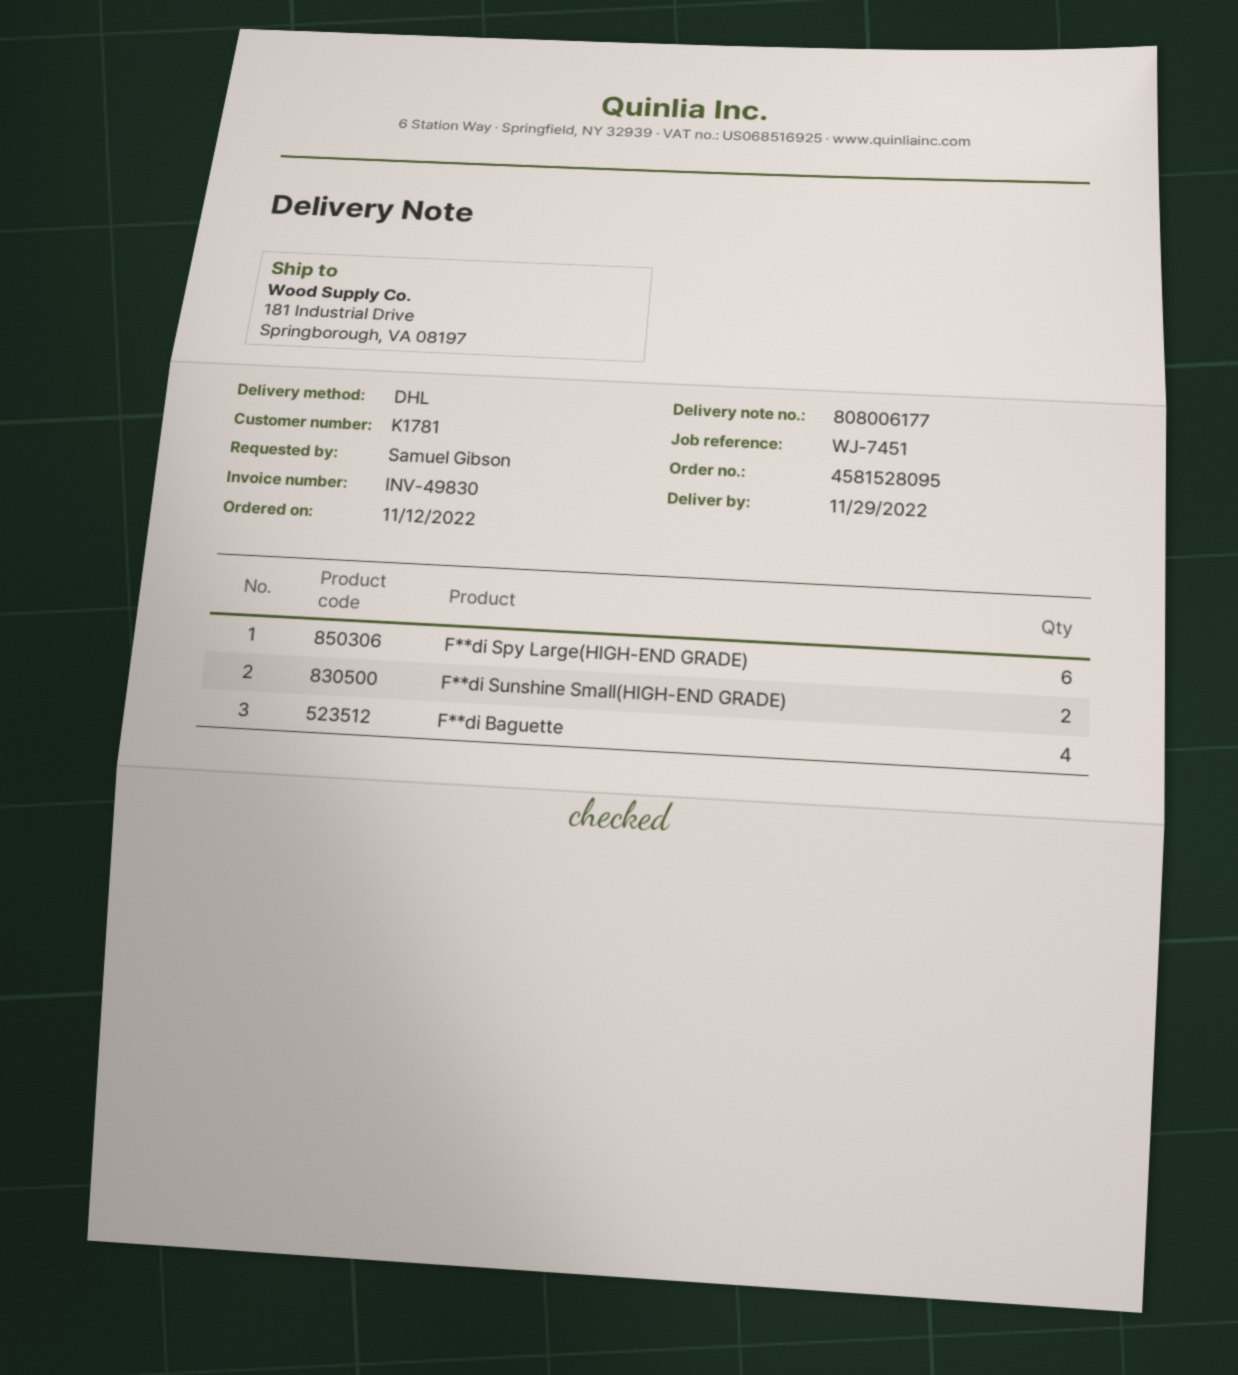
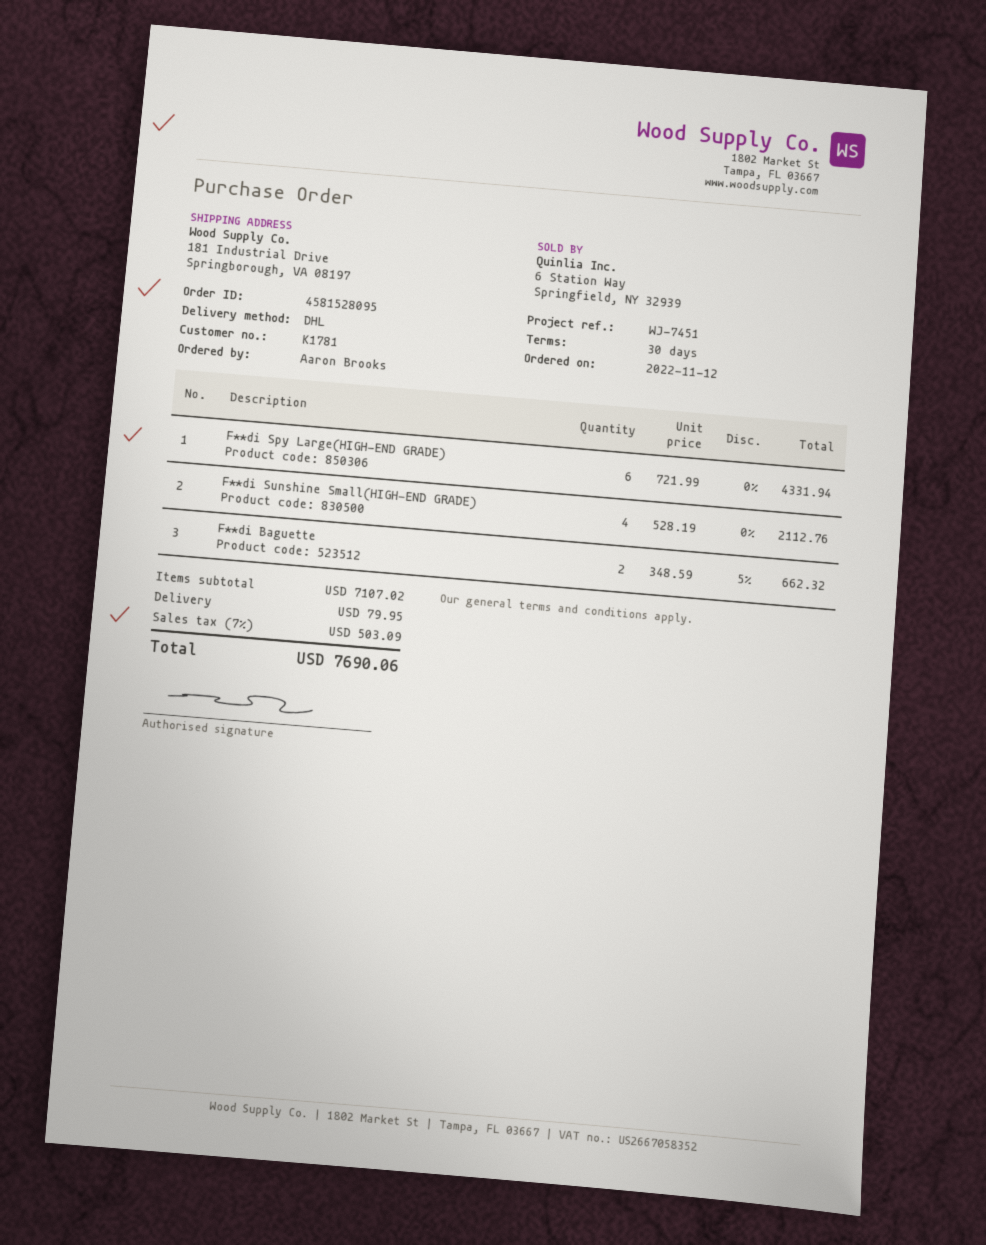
ordered by: Samuel Gibson -> Aaron Brooks
F**di Sunshine Small(HIGH-END GRADE): 2 -> 4
F**di Baguette: 4 -> 2

